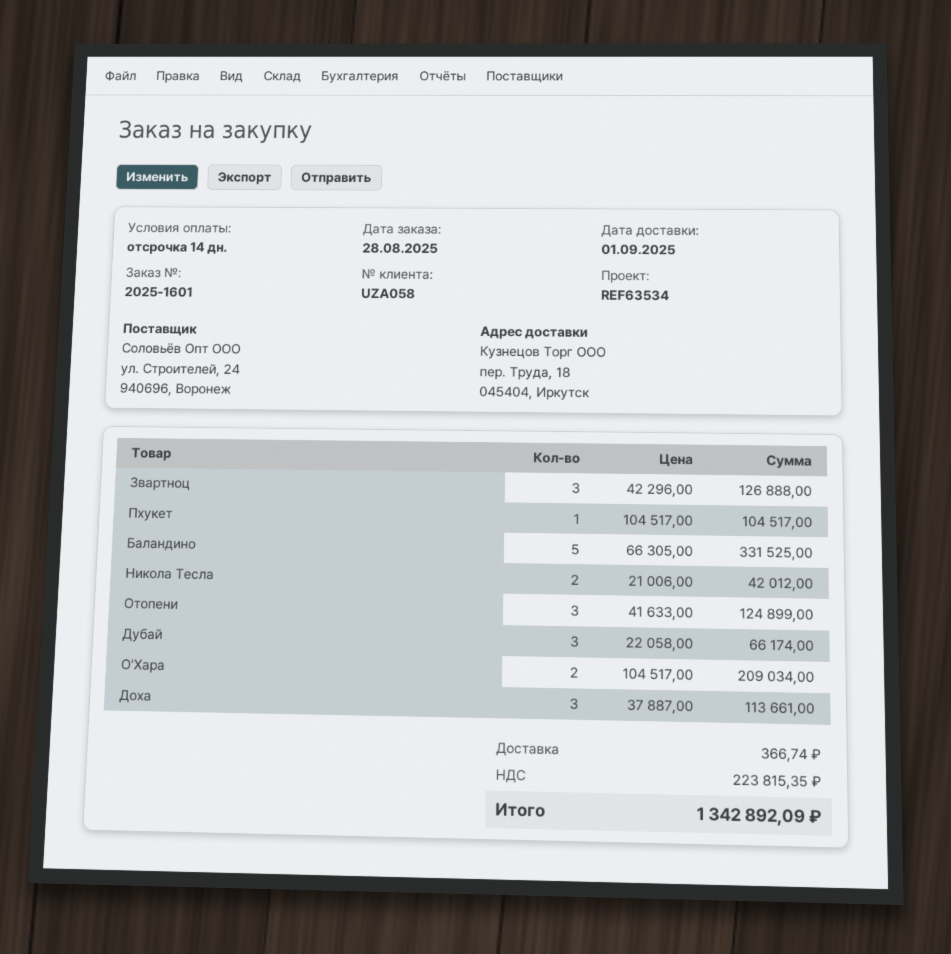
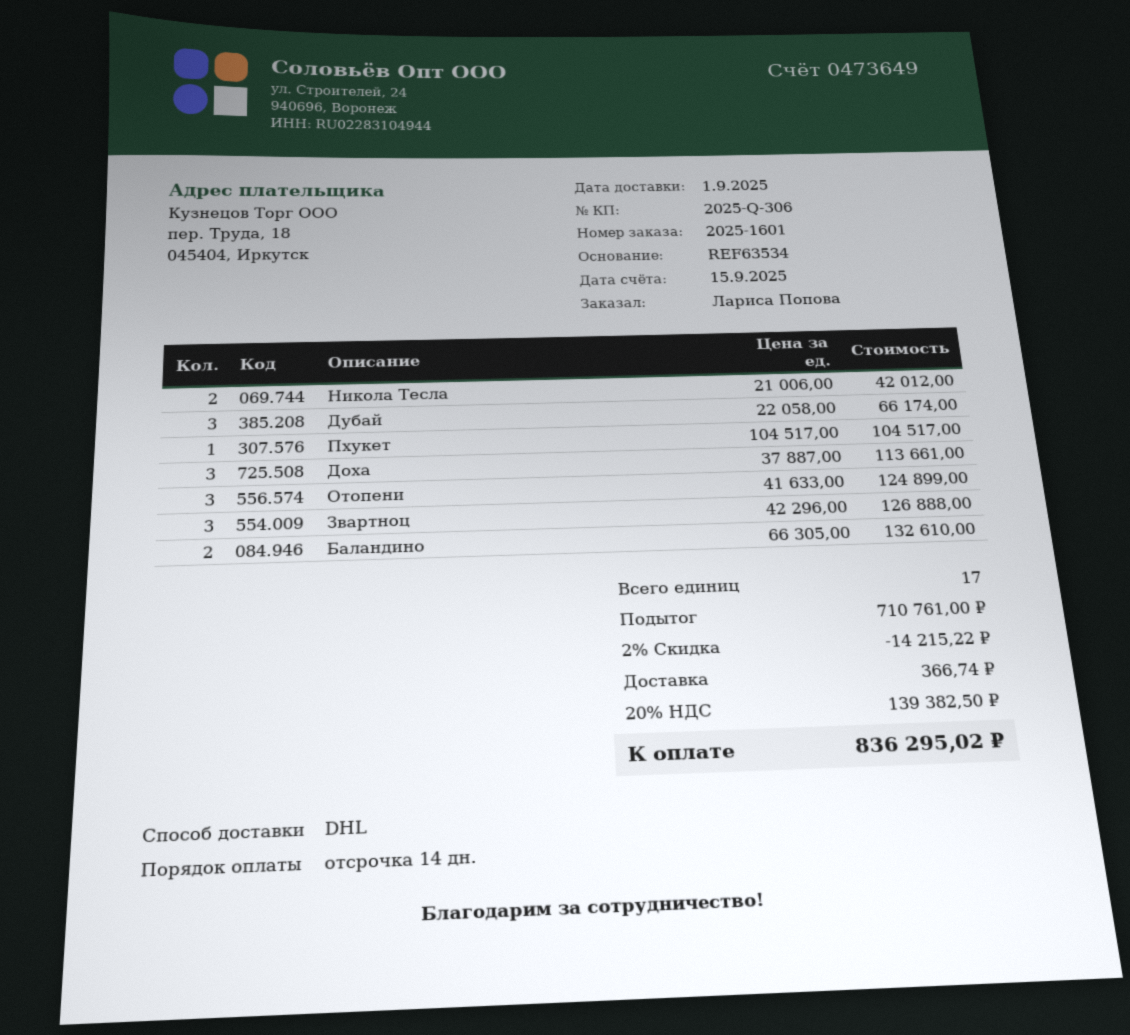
Баландино: 5 x 66305.00 = 331525.00 -> 2 x 66305.00 = 132610.00
О'Хара: 2 x 104517.00 = 209034.00 -> none
discount: none -> 2% = 14215.22
tax: 223815.35 -> 139382.50
total: 1342892.09 -> 836295.02

